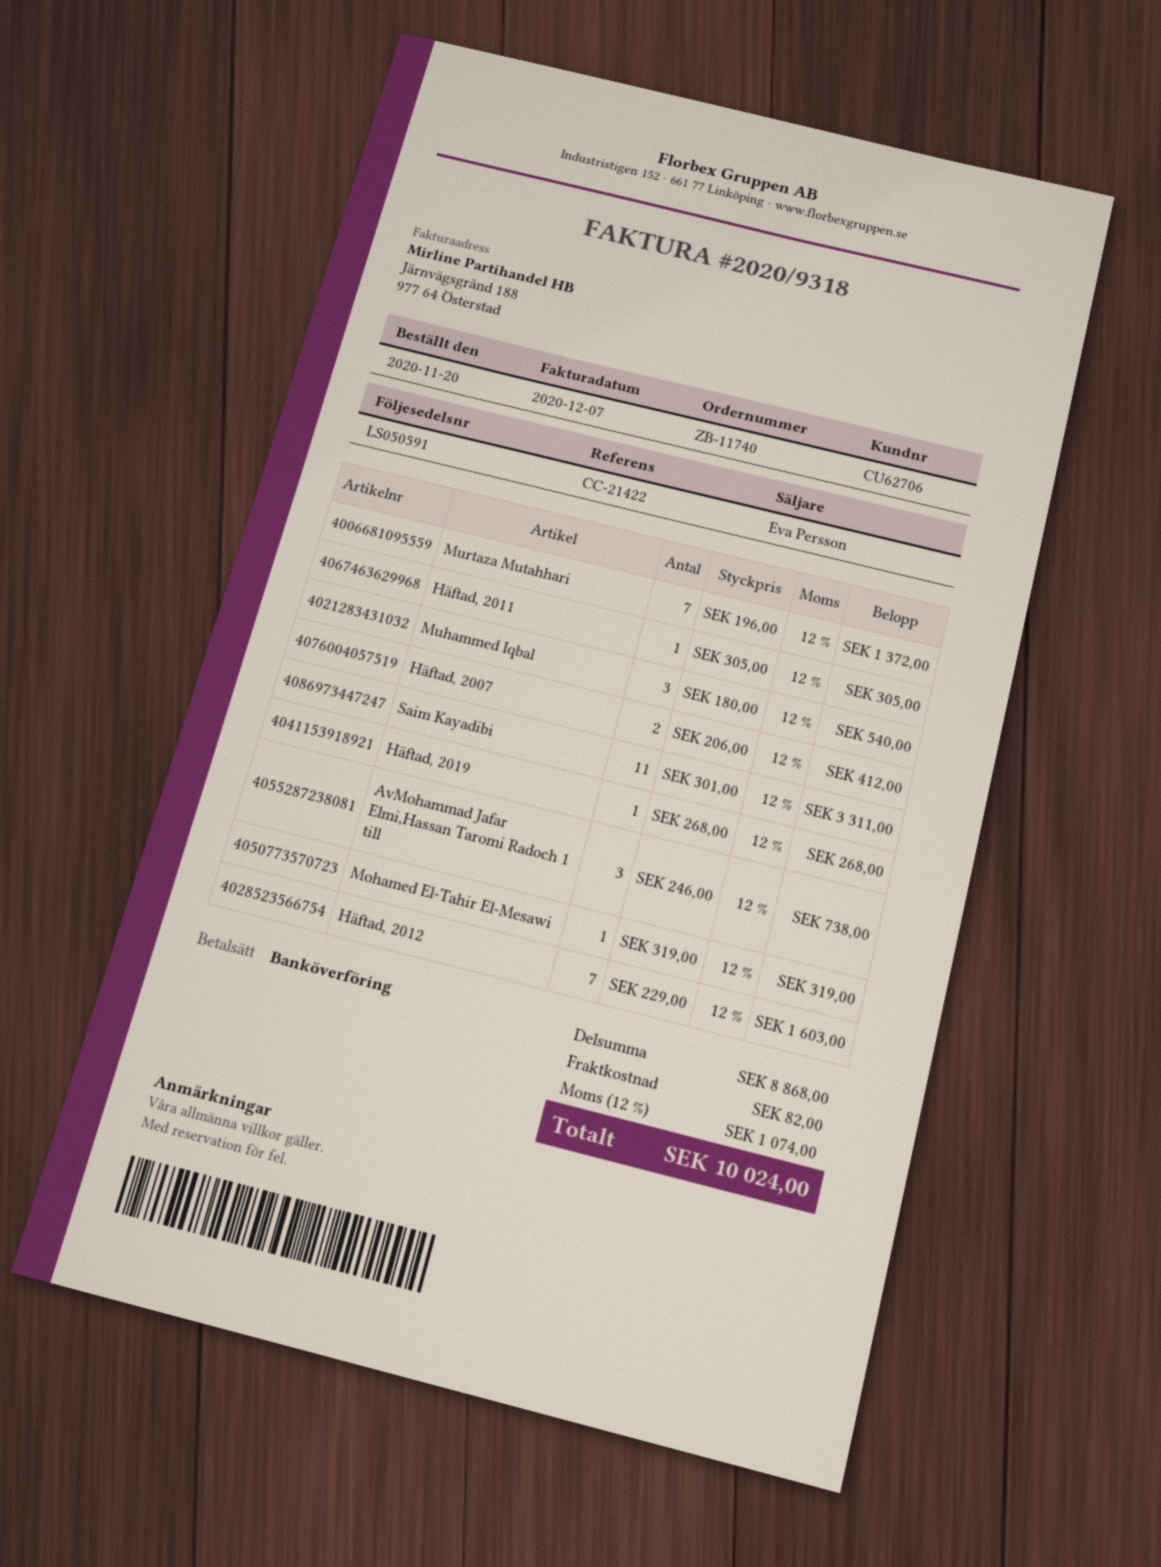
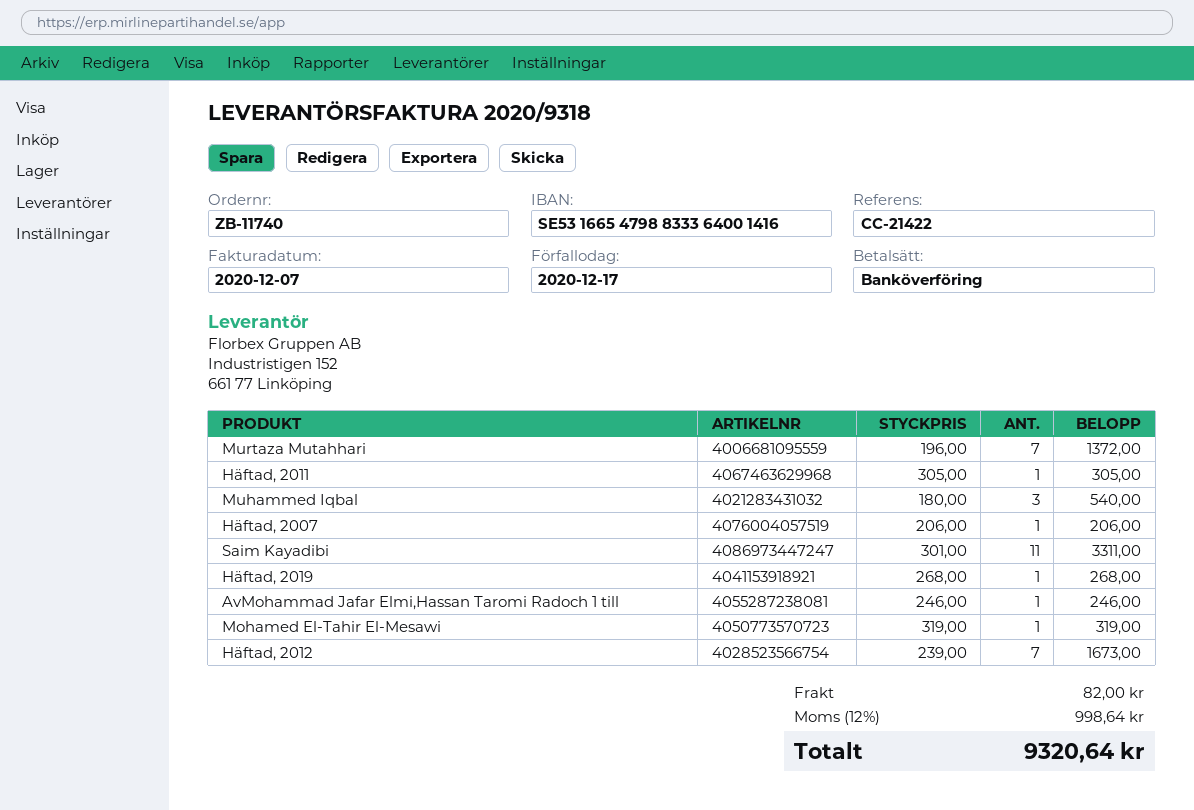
Häftad, 2007: 2 x 206.00 = 412.00 -> 1 x 206.00 = 206.00
AvMohammad Jafar Elmi,Hassan Taromi Radoch 1 till: 3 x 246.00 = 738.00 -> 1 x 246.00 = 246.00
Häftad, 2012: 7 x 229.00 = 1603.00 -> 7 x 239.00 = 1673.00
tax: 12% = 1074.00 -> 12% = 998.64
total: 10024.00 -> 9320.64

